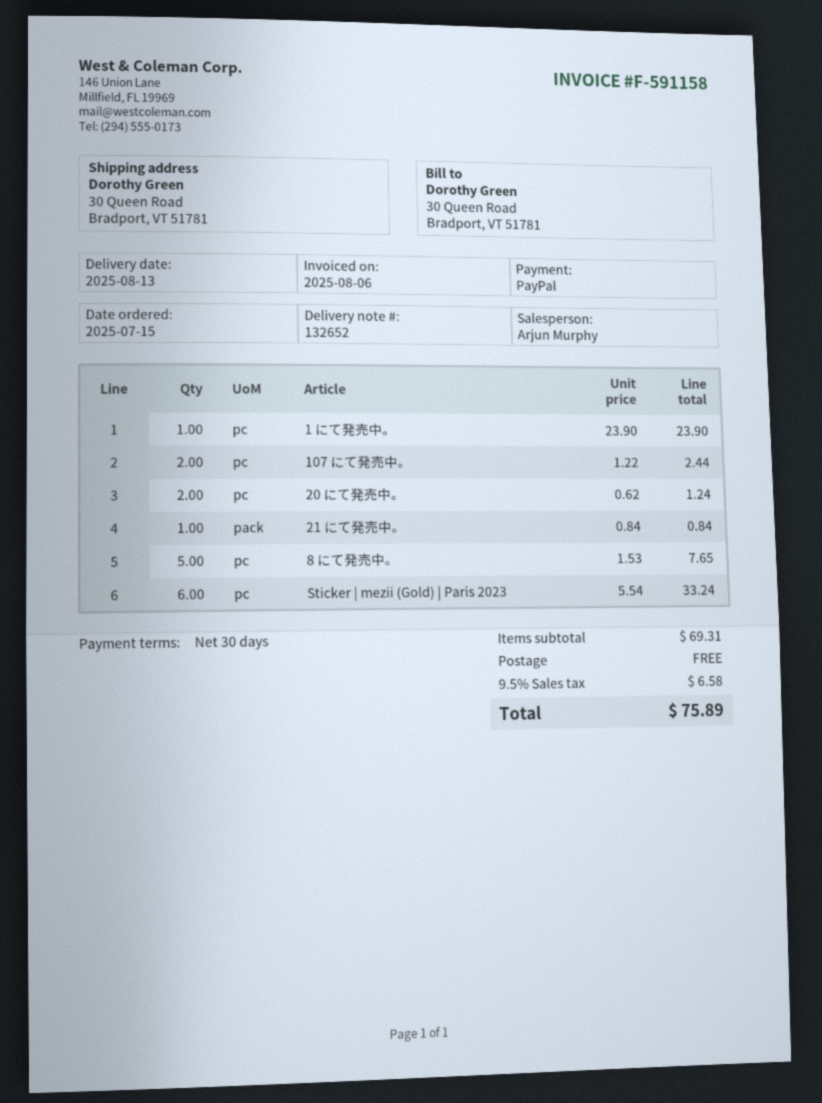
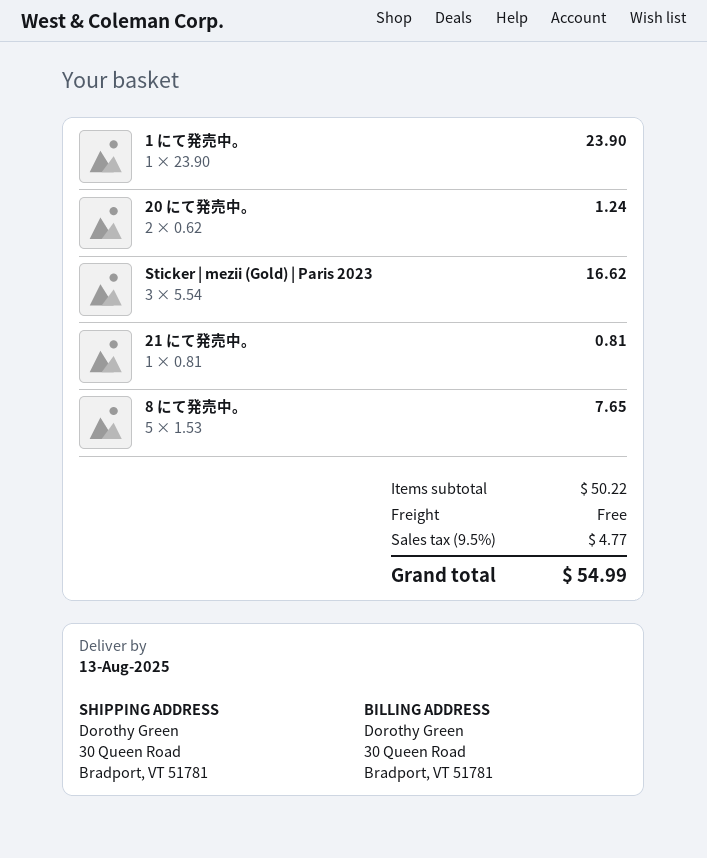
107 にて発売中。: 2 x 1.22 = 2.44 -> none
21 にて発売中。: 1 x 0.84 = 0.84 -> 1 x 0.81 = 0.81
Sticker | mezii (Gold) | Paris 2023: 6 x 5.54 = 33.24 -> 3 x 5.54 = 16.62
subtotal: 69.31 -> 50.22
tax: 9.5% = 6.58 -> 9.5% = 4.77
total: 75.89 -> 54.99

